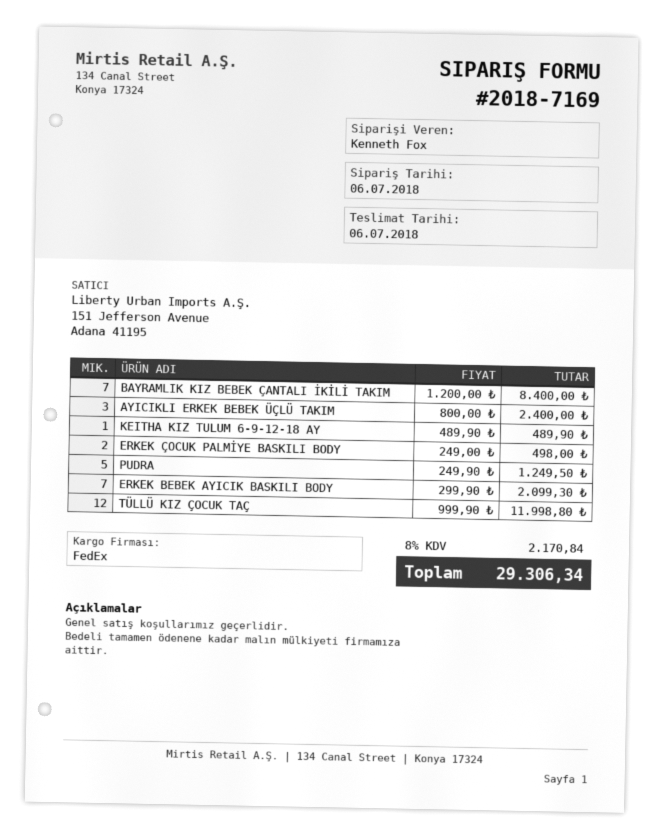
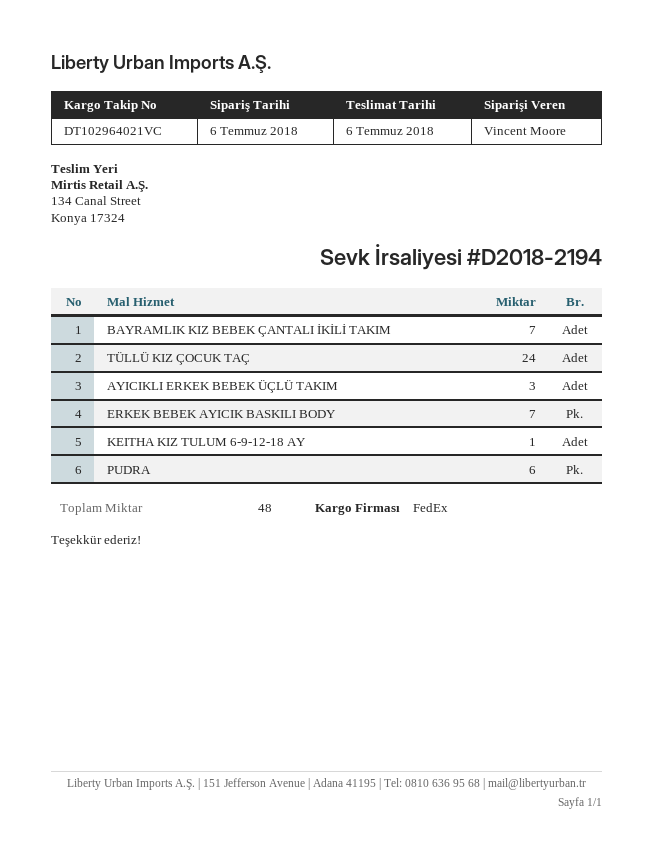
ordered by: Kenneth Fox -> Vincent Moore
ERKEK ÇOCUK PALMİYE BASKILI BODY: 2 -> none
PUDRA: 5 -> 6
TÜLLÜ KIZ ÇOCUK TAÇ: 12 -> 24

